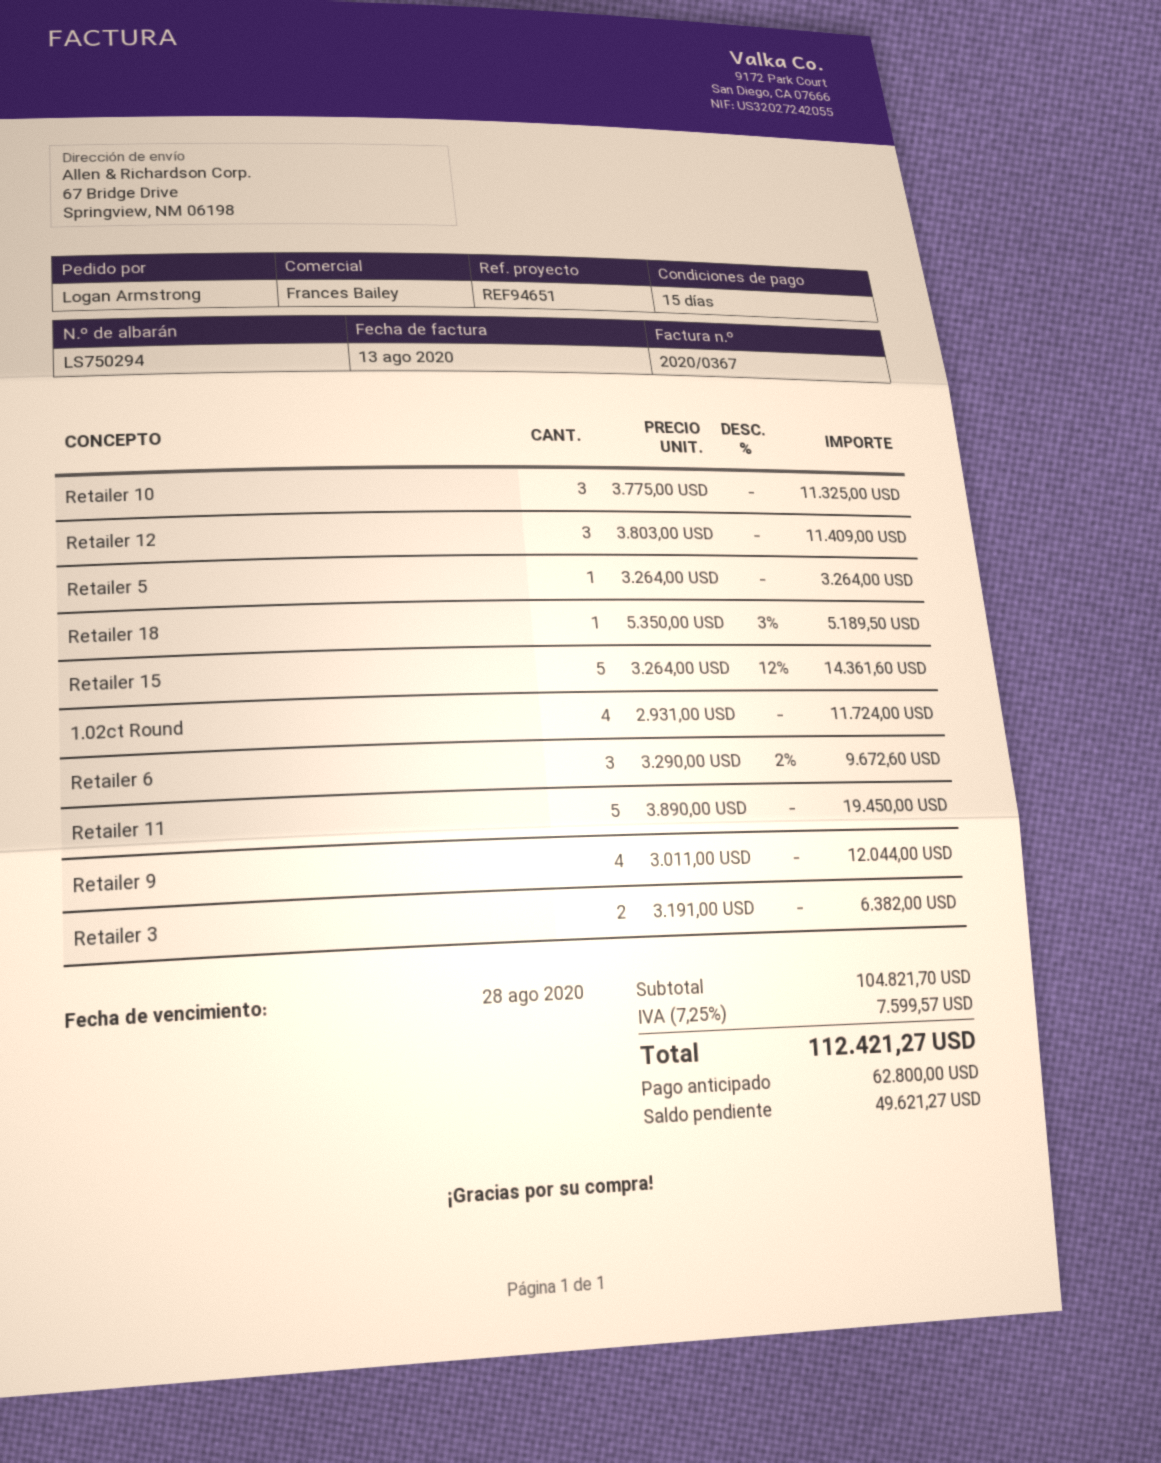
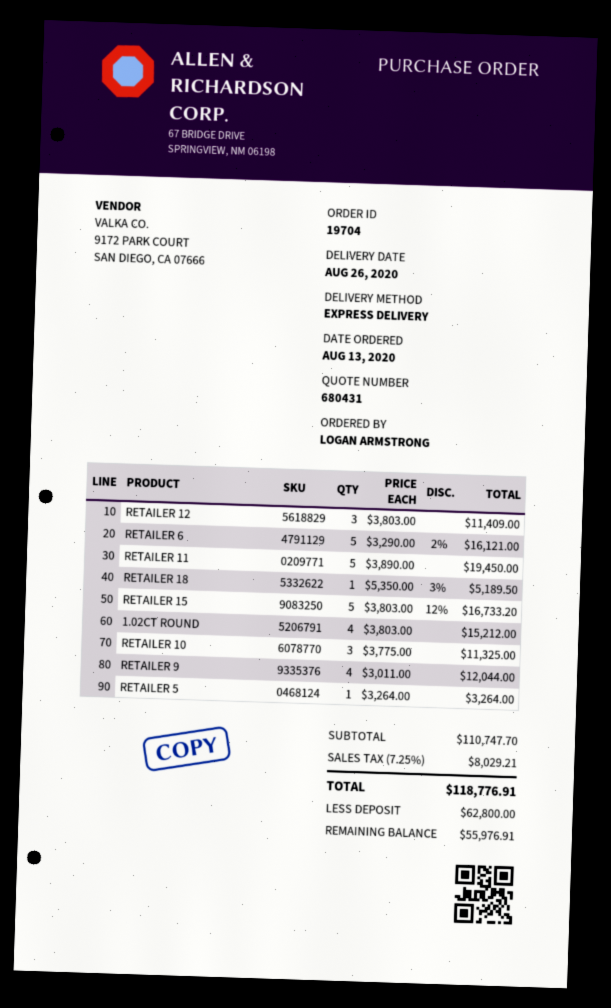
Retailer 15: 5 x 3264.00 - 12% = 14361.60 -> 5 x 3803.00 - 12% = 16733.20
1.02ct Round: 4 x 2931.00 = 11724.00 -> 4 x 3803.00 = 15212.00
Retailer 6: 3 x 3290.00 - 2% = 9672.60 -> 5 x 3290.00 - 2% = 16121.00
Retailer 3: 2 x 3191.00 = 6382.00 -> none
subtotal: 104821.70 -> 110747.70
tax: 7.25% = 7599.57 -> 7.25% = 8029.21
total: 112421.27 -> 118776.91
balance: 49621.27 -> 55976.91

